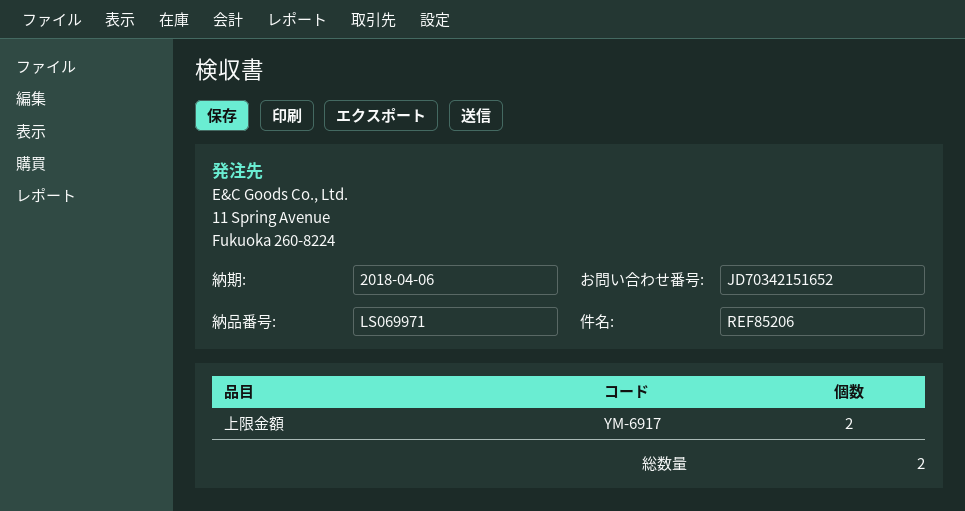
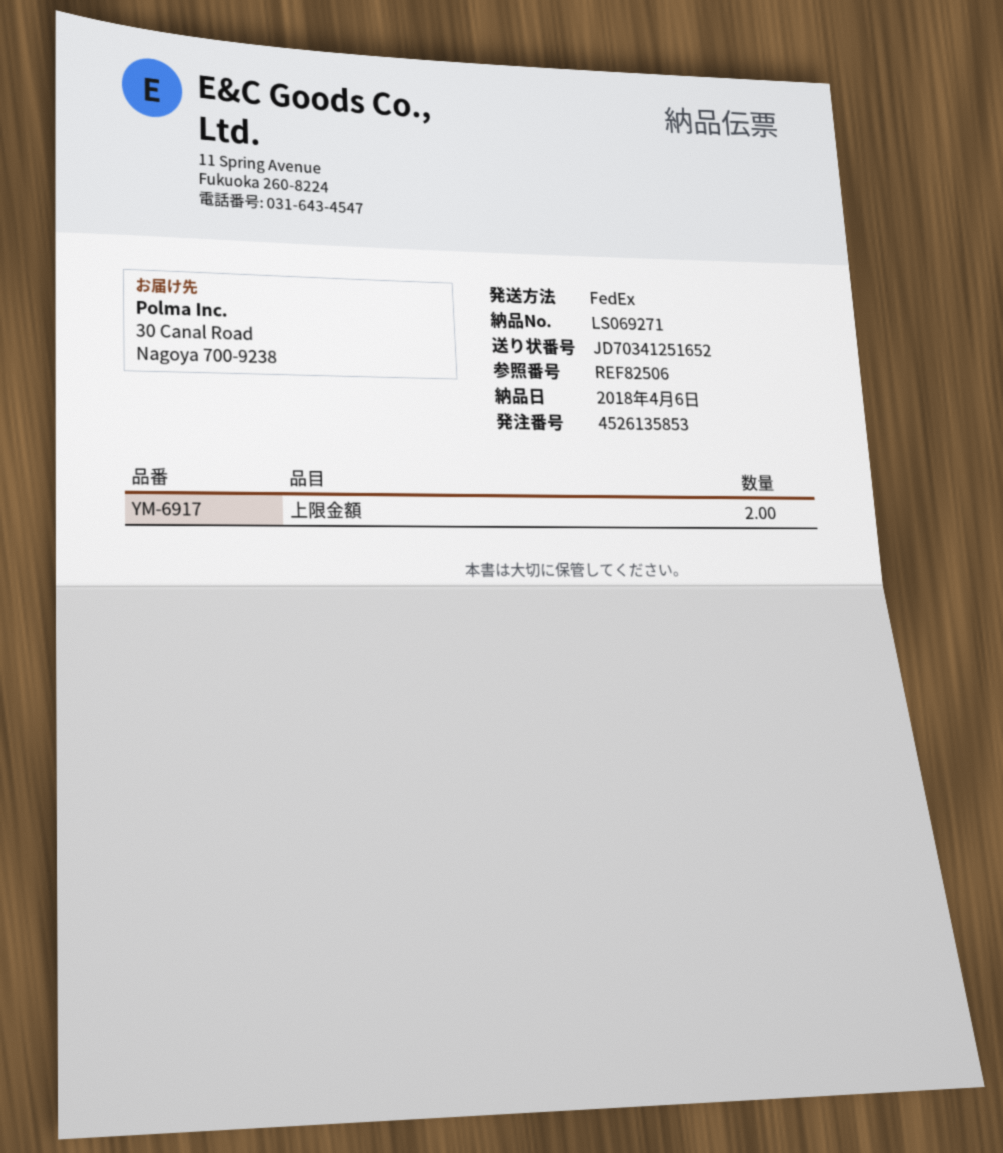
delivery note number: LS069971 -> LS069271
reference: REF85206 -> REF82506
tracking number: JD70342151652 -> JD70341251652

